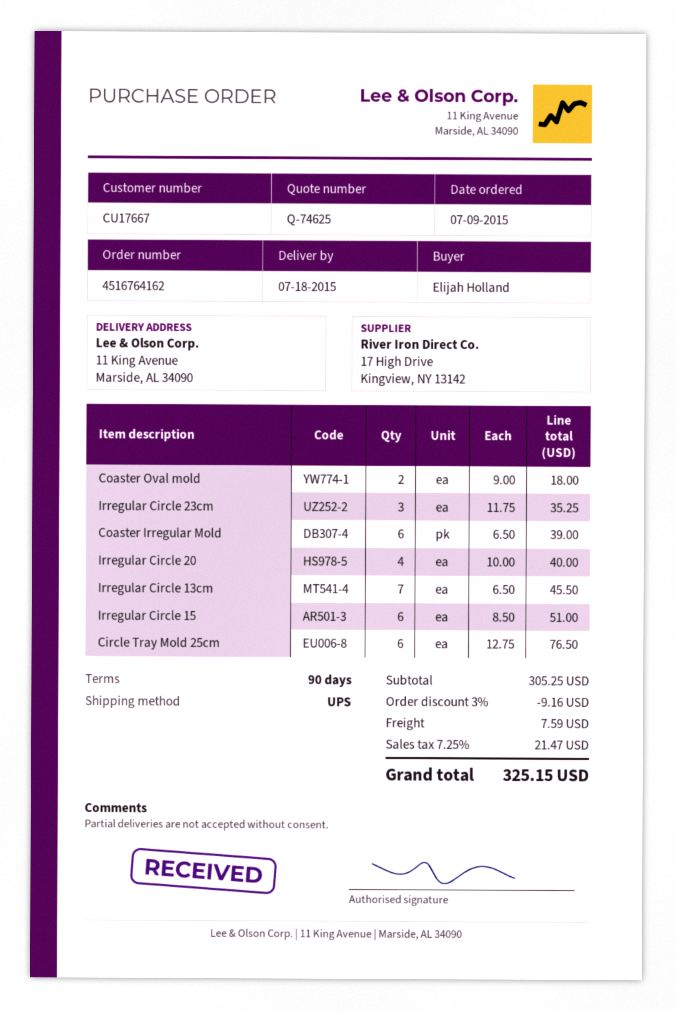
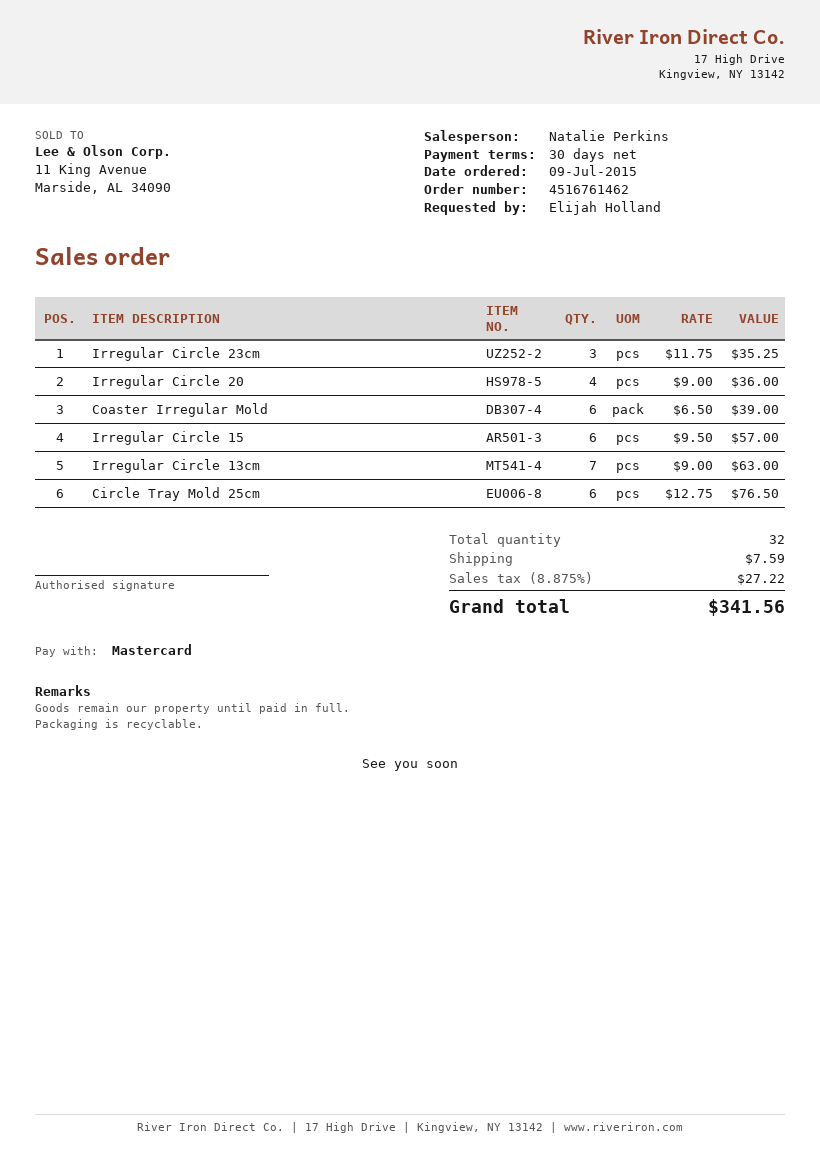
order number: 4516764162 -> 4516761462
payment terms: 90 days -> 30 days
Coaster Oval mold: 2 x 9.00 = 18.00 -> none
Irregular Circle 20: 4 x 10.00 = 40.00 -> 4 x 9.00 = 36.00
Irregular Circle 13cm: 7 x 6.50 = 45.50 -> 7 x 9.00 = 63.00
Irregular Circle 15: 6 x 8.50 = 51.00 -> 6 x 9.50 = 57.00
discount: 3% = 9.16 -> none
tax: 7.25% = 21.47 -> 8.875% = 27.22
total: 325.15 -> 341.56

